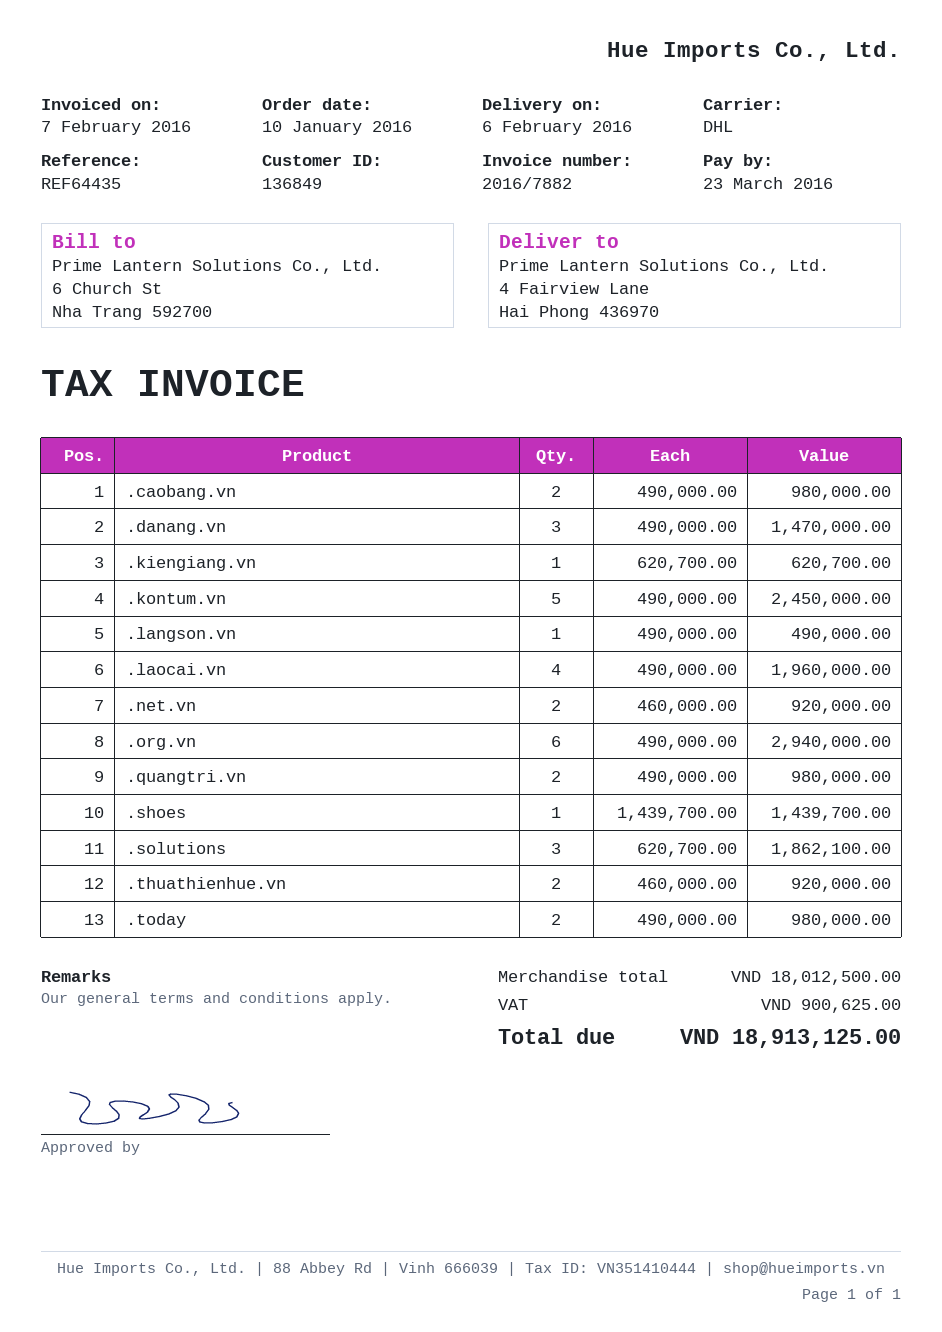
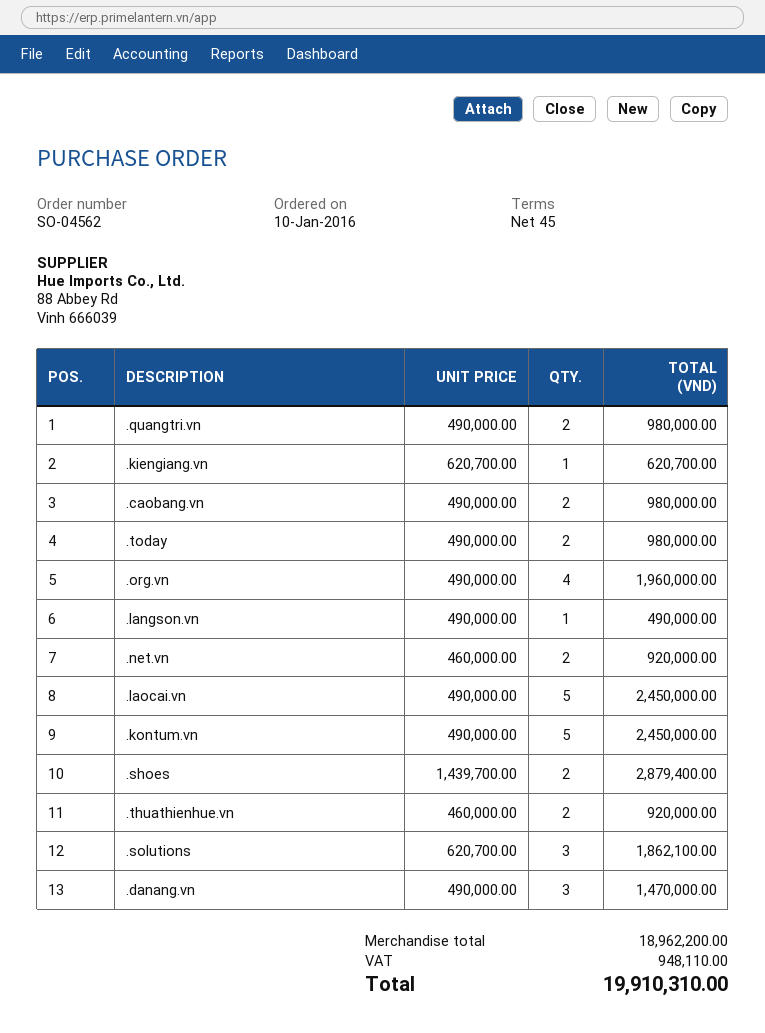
.laocai.vn: 4 x 490000.00 = 1960000.00 -> 5 x 490000.00 = 2450000.00
.org.vn: 6 x 490000.00 = 2940000.00 -> 4 x 490000.00 = 1960000.00
.shoes: 1 x 1439700.00 = 1439700.00 -> 2 x 1439700.00 = 2879400.00
subtotal: 18012500.00 -> 18962200.00
tax: 900625.00 -> 948110.00
total: 18913125.00 -> 19910310.00

